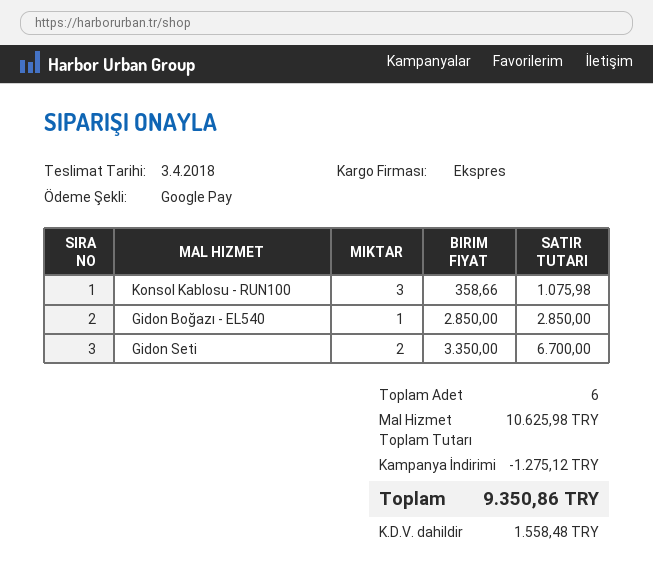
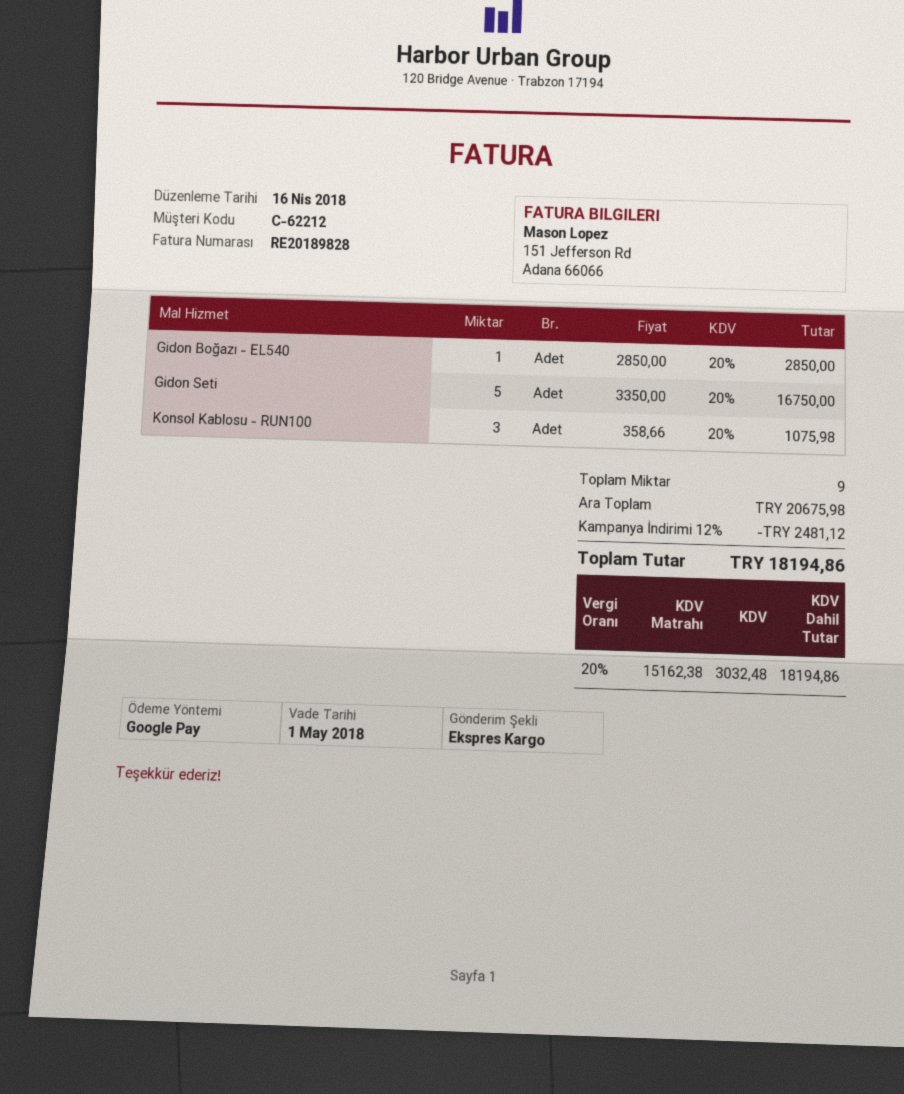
Gidon Seti: 2 x 3350.00 = 6700.00 -> 5 x 3350.00 = 16750.00
total quantity: 6 -> 9
subtotal: 10625.98 -> 20675.98
discount: 1275.12 -> 2481.12
tax: 1558.48 -> 3032.48
total: 9350.86 -> 18194.86

